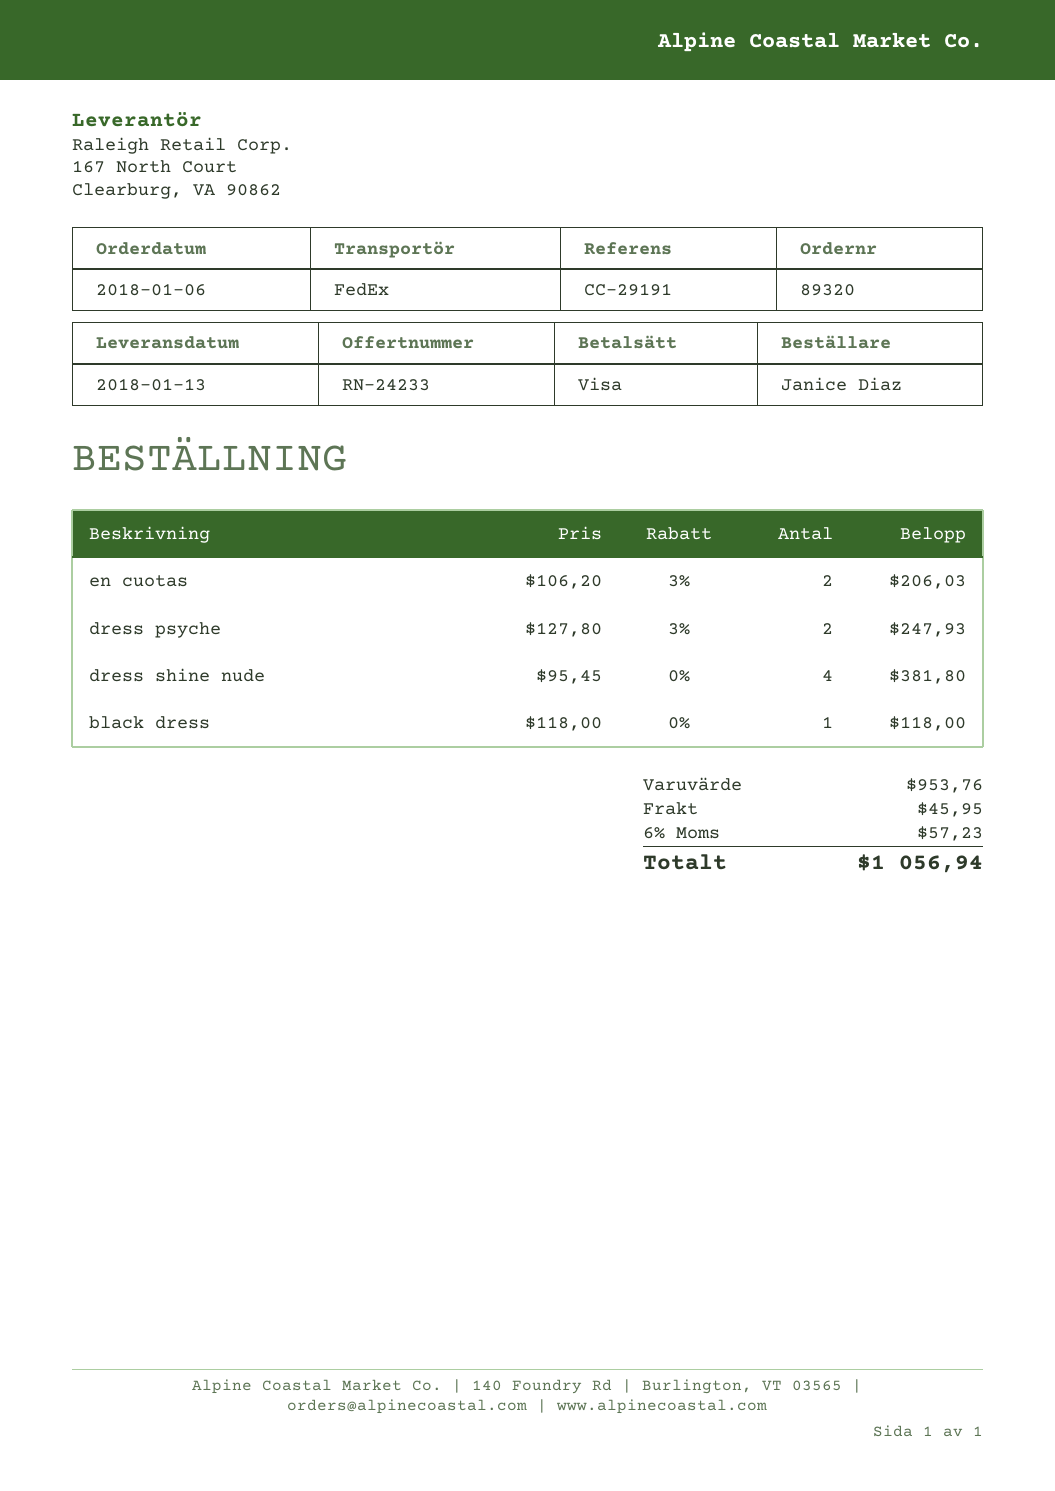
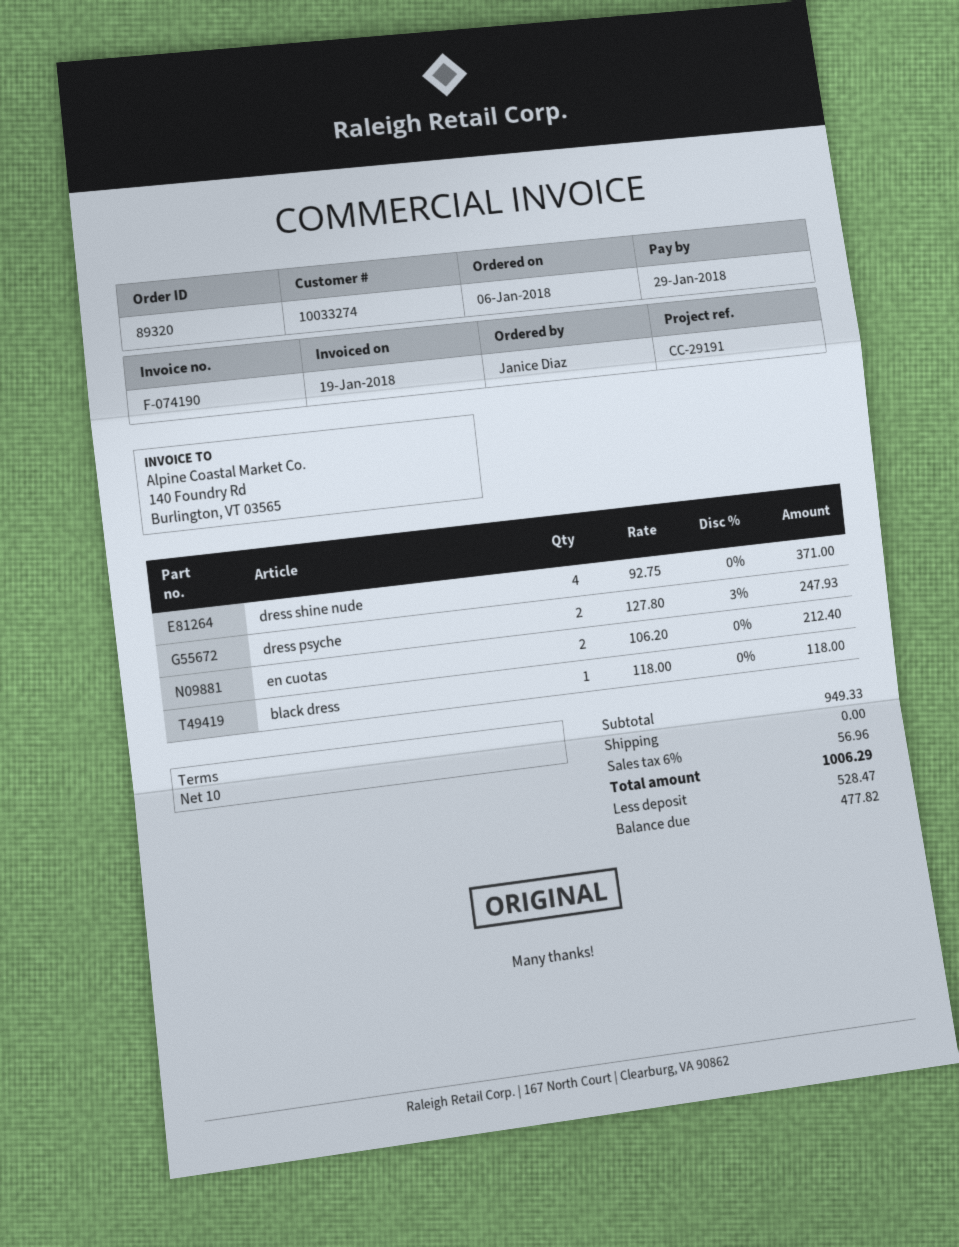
en cuotas: 2 x 106.20 - 3% = 206.03 -> 2 x 106.20 = 212.40
dress shine nude: 4 x 95.45 = 381.80 -> 4 x 92.75 = 371.00
subtotal: 953.76 -> 949.33
shipping: 45.95 -> 0.00
tax: 6% = 57.23 -> 6% = 56.96
total: 1056.94 -> 1006.29

